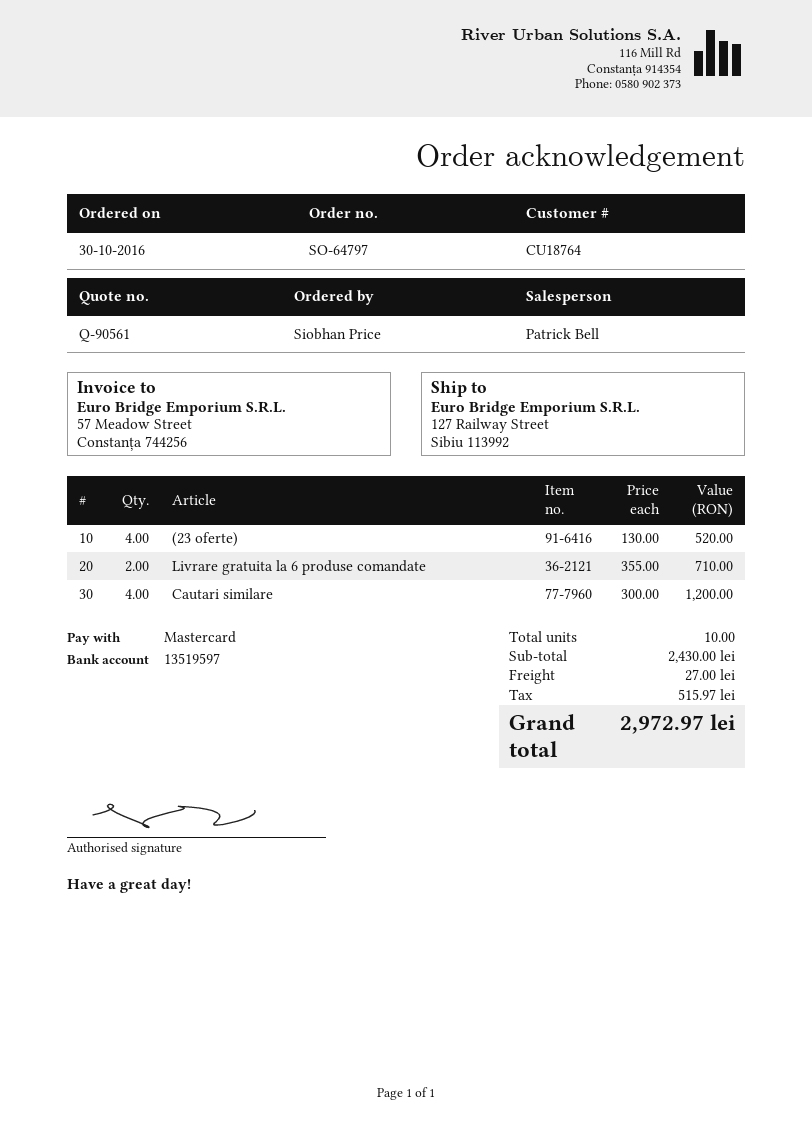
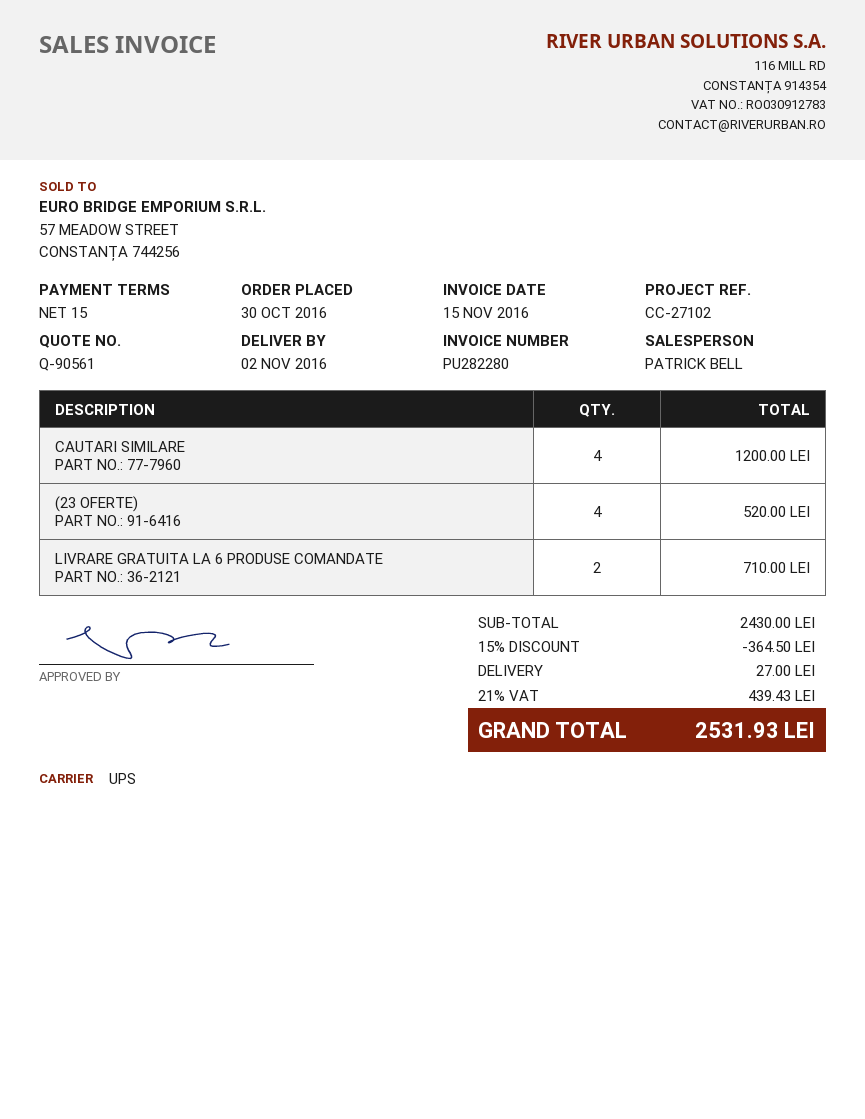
discount: none -> 15% = 364.50
tax: 515.97 -> 439.43
total: 2972.97 -> 2531.93

